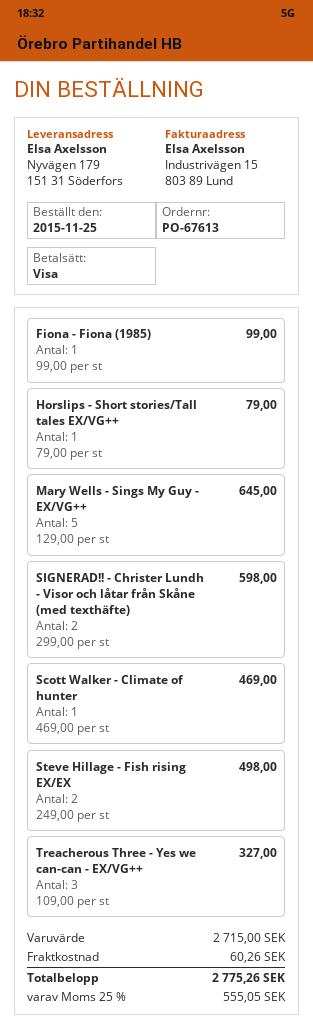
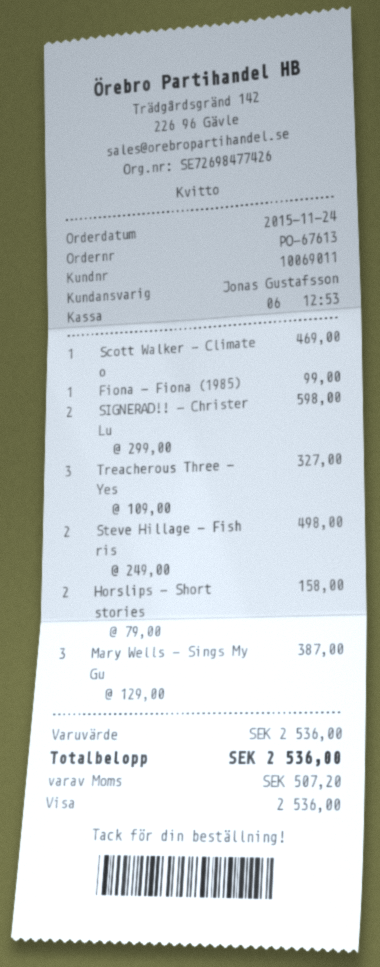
order date: 2015-11-25 -> 2015-11-24
Horslips - Short stories/Tall tales EX/VG++: 1 x 79.00 = 79.00 -> 2 x 79.00 = 158.00
Mary Wells - Sings My Guy - EX/VG++: 5 x 129.00 = 645.00 -> 3 x 129.00 = 387.00
subtotal: 2715.00 -> 2536.00
shipping: 60.26 -> none
tax: 555.05 -> 507.20
total: 2775.26 -> 2536.00

